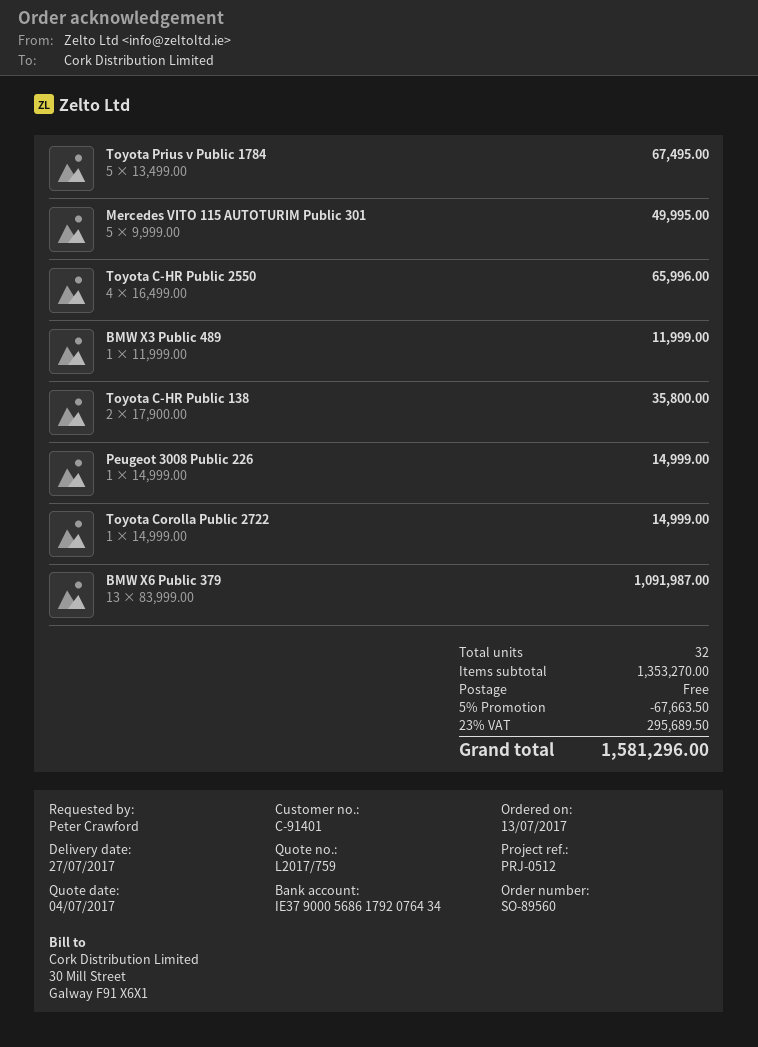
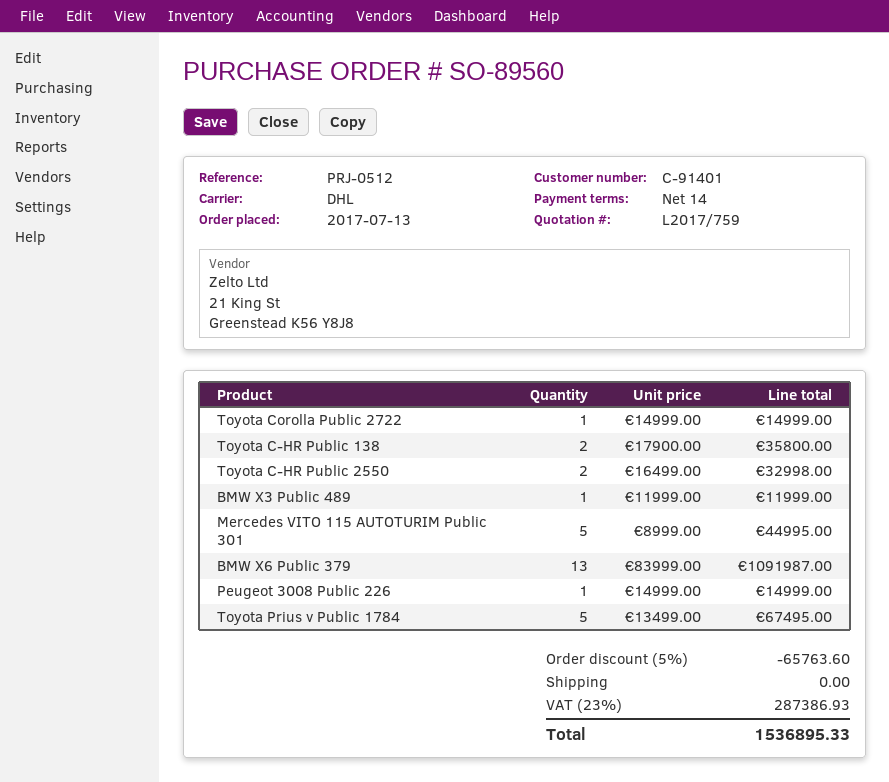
Mercedes VITO 115 AUTOTURIM Public 301: 5 x 9999.00 = 49995.00 -> 5 x 8999.00 = 44995.00
Toyota C-HR Public 2550: 4 x 16499.00 = 65996.00 -> 2 x 16499.00 = 32998.00
discount: 5% = 67663.50 -> 5% = 65763.60
tax: 23% = 295689.50 -> 23% = 287386.93
total: 1581296.00 -> 1536895.33

